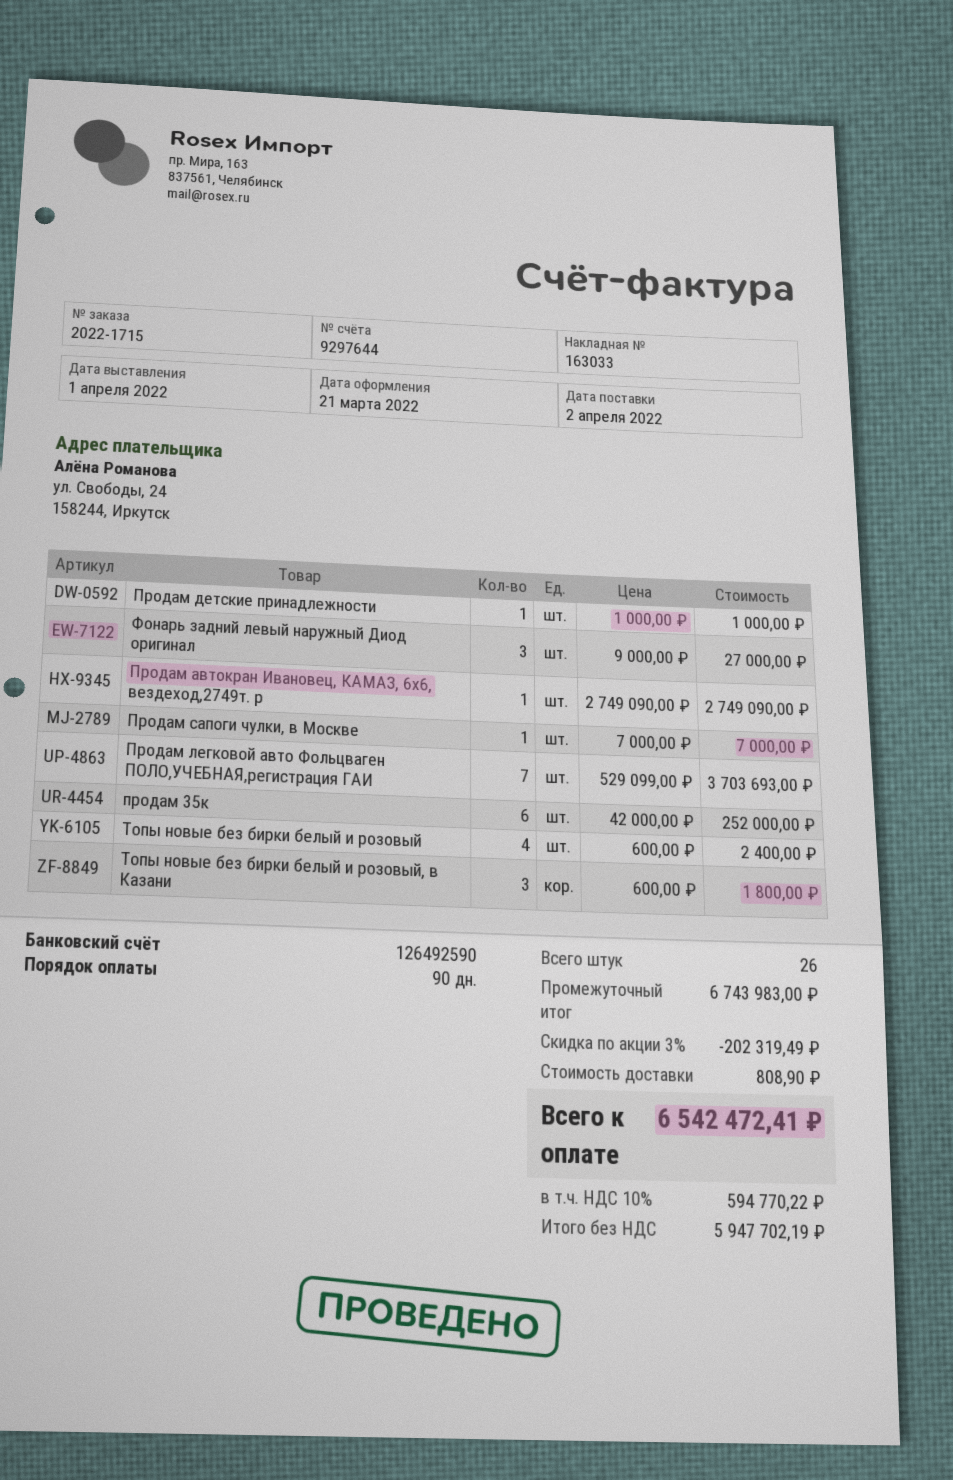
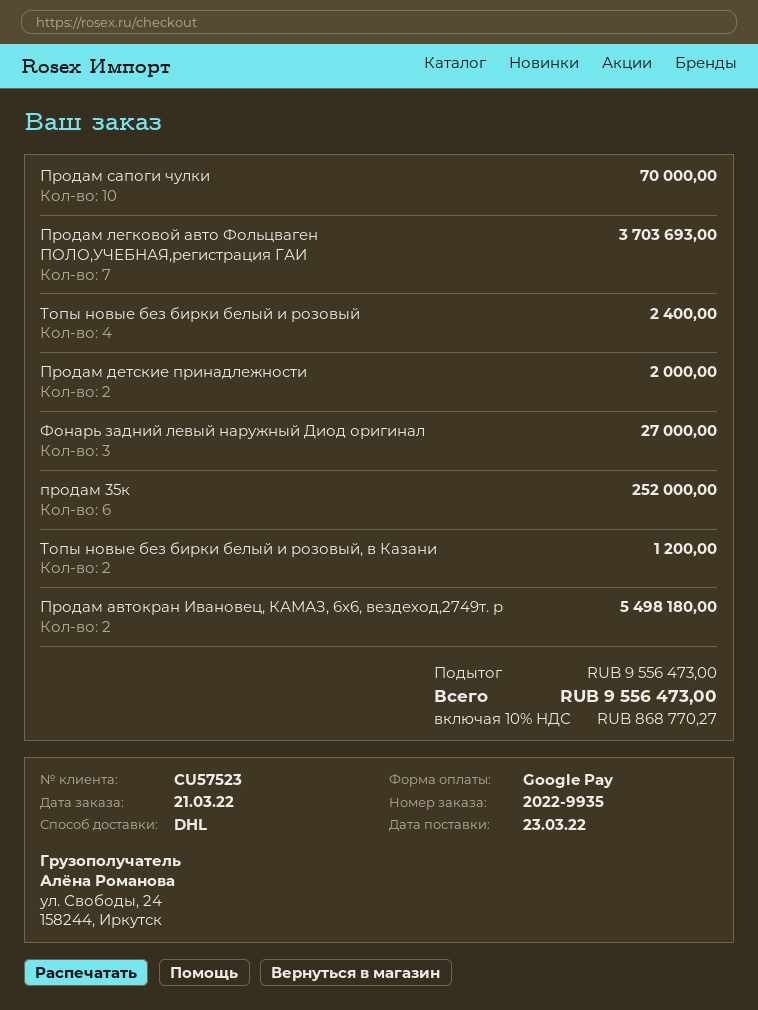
order number: 2022-1715 -> 2022-9935
delivery date: 2022-04-02 -> 2022-03-23
Продам детские принадлежности: 1 for 1000.00 -> 2 for 2000.00
Продам автокран Ивановец, КАМАЗ, 6х6, вездеход,2749т. р: 1 for 2749090.00 -> 2 for 5498180.00
Продам сапоги чулки, в Москве: 1 for 7000.00 -> none
Топы новые без бирки белый и розовый, в Казани: 3 for 1800.00 -> 2 for 1200.00
Продам сапоги чулки: none -> 10 for 70000.00
subtotal: 6743983.00 -> 9556473.00
discount: 3% = 202319.49 -> none
shipping: 808.90 -> none
tax: 10% = 594770.22 -> 10% = 868770.27
total: 6542472.41 -> 9556473.00

